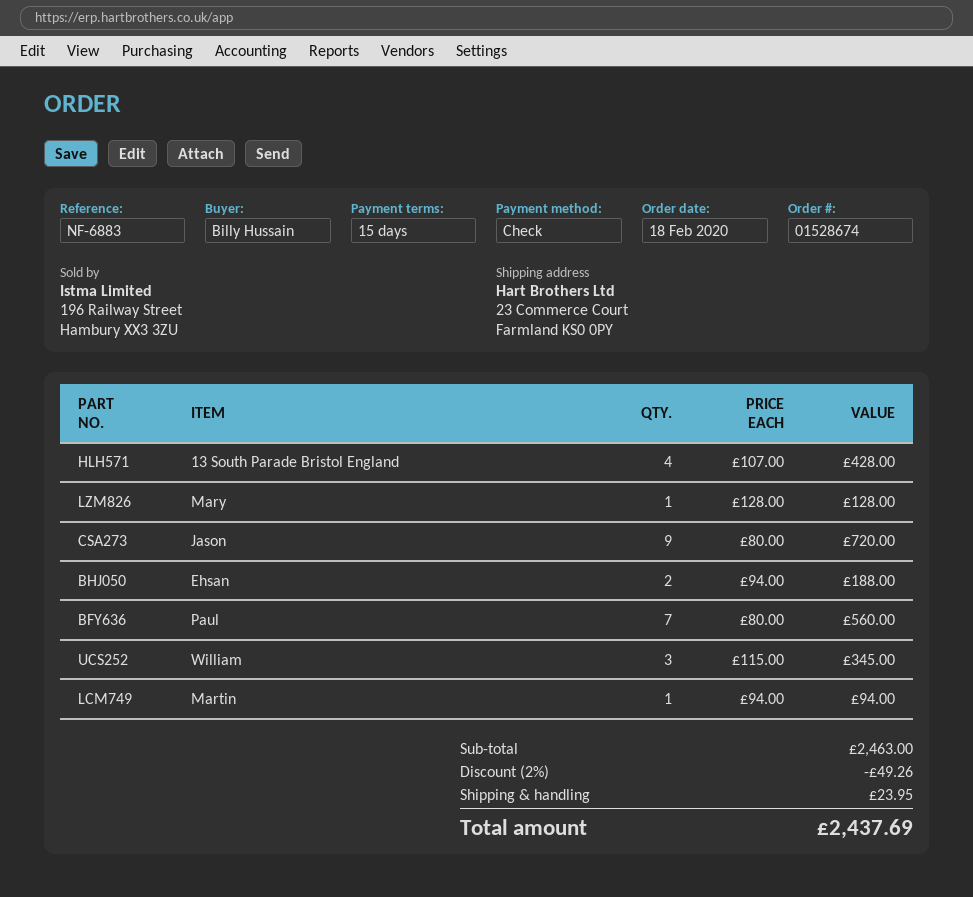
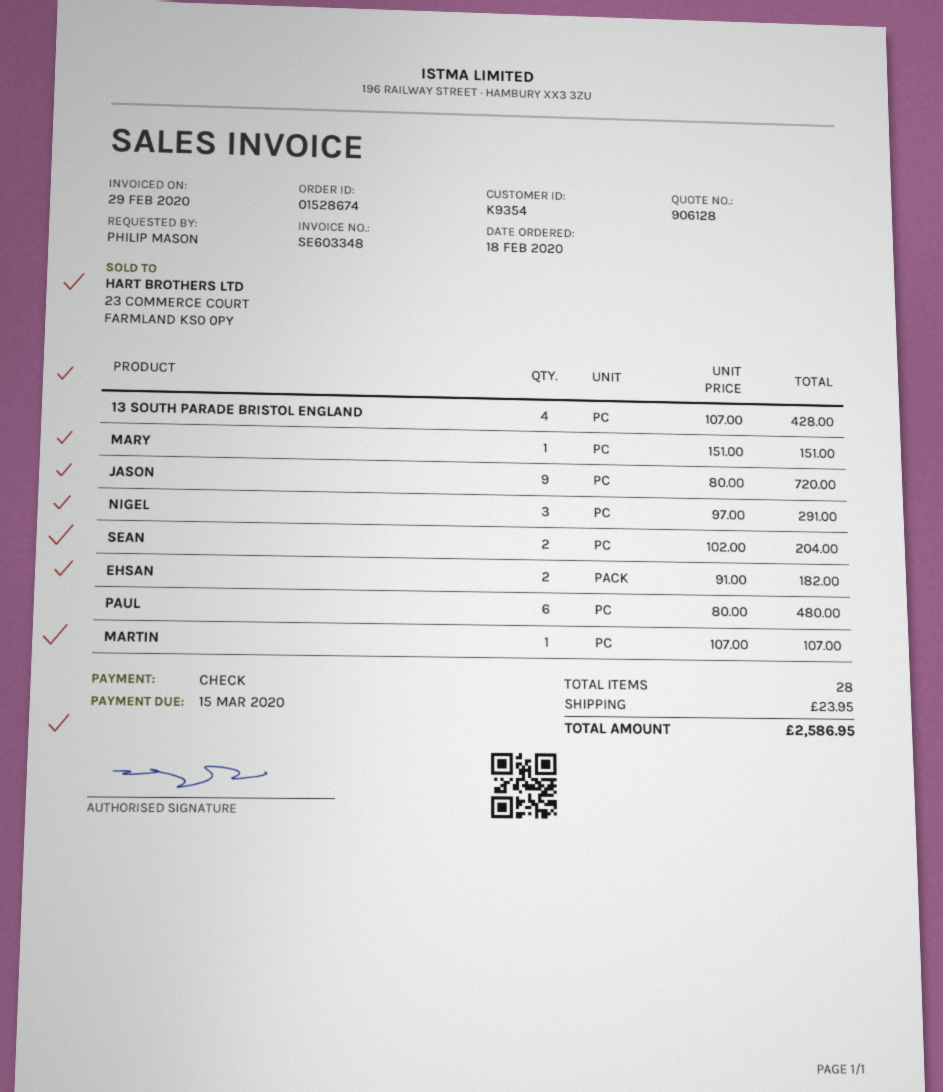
ordered by: Billy Hussain -> PHILIP MASON
Mary: 1 x 128.00 = 128.00 -> 1 x 151.00 = 151.00
Ehsan: 2 x 94.00 = 188.00 -> 2 x 91.00 = 182.00
Paul: 7 x 80.00 = 560.00 -> 6 x 80.00 = 480.00
William: 3 x 115.00 = 345.00 -> none
Martin: 1 x 94.00 = 94.00 -> 1 x 107.00 = 107.00
NIGEL: none -> 3 x 97.00 = 291.00
SEAN: none -> 2 x 102.00 = 204.00
discount: 2% = 49.26 -> none
total: 2437.69 -> 2586.95

